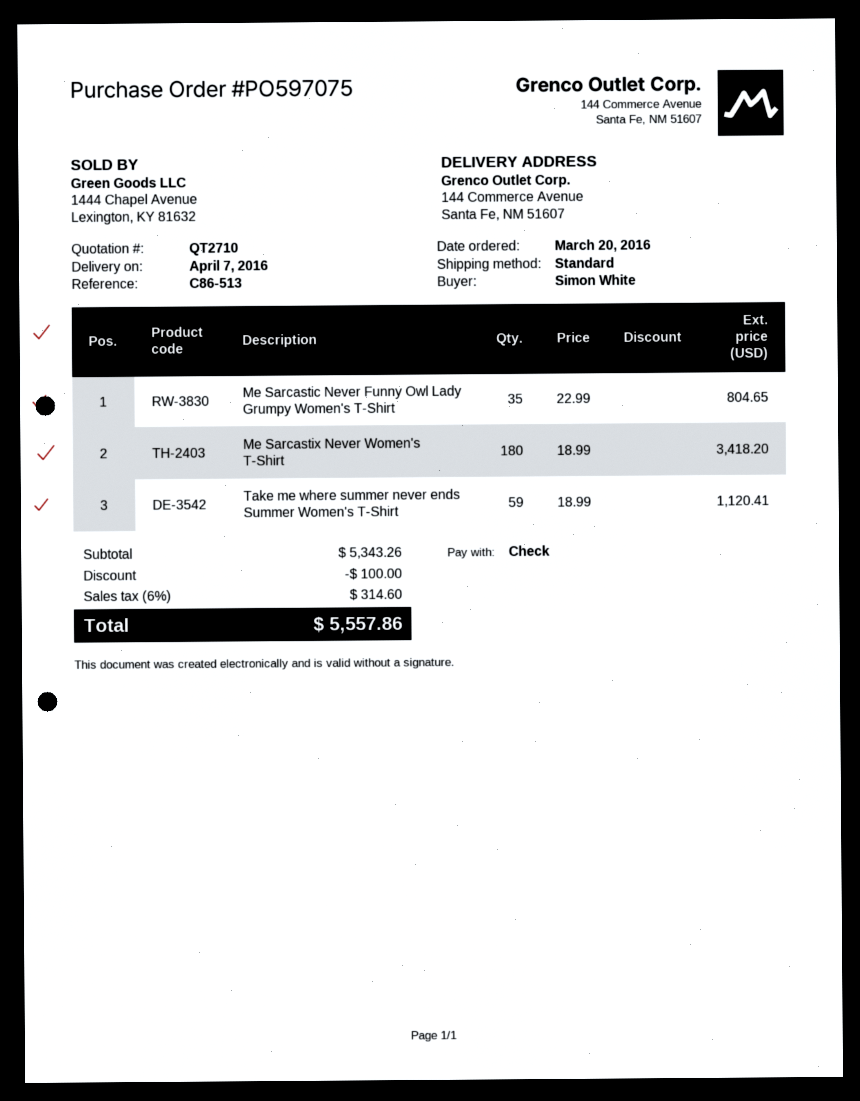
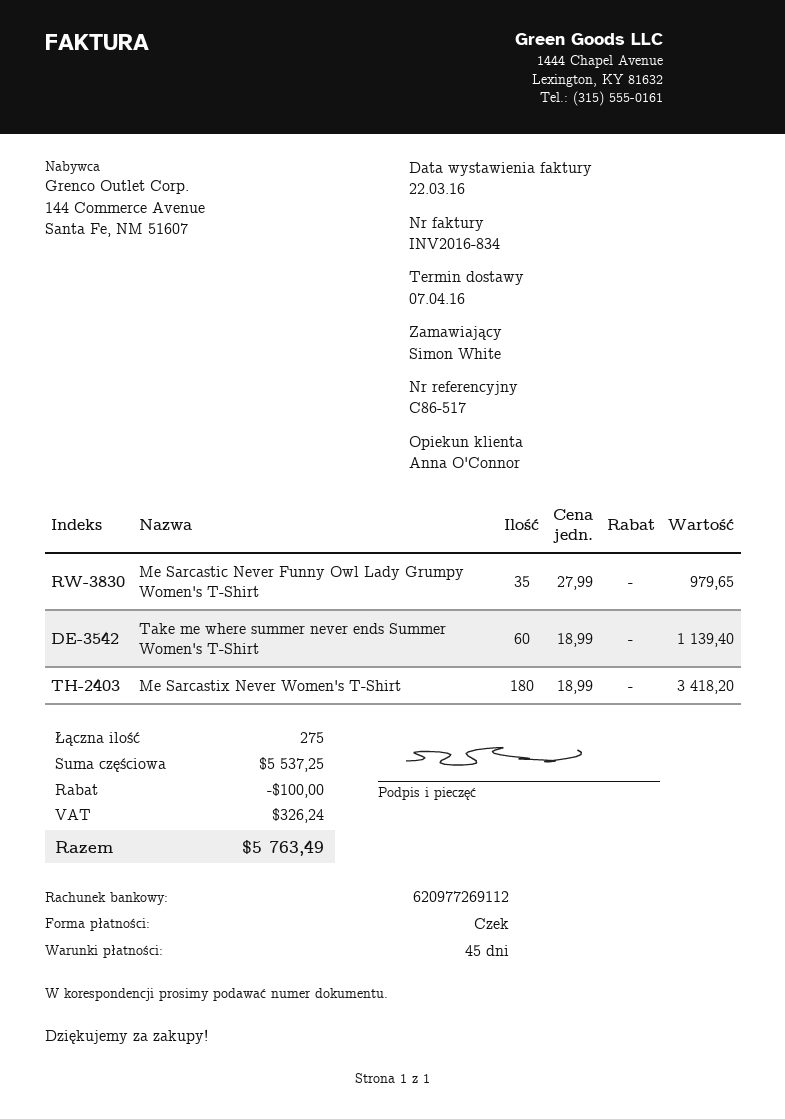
reference: C86-513 -> C86-517
Me Sarcastic Never Funny Owl Lady Grumpy Women's T-Shirt: 35 x 22.99 = 804.65 -> 35 x 27.99 = 979.65
Take me where summer never ends Summer Women's T-Shirt: 59 x 18.99 = 1120.41 -> 60 x 18.99 = 1139.40
subtotal: 5343.26 -> 5537.25
tax: 314.60 -> 326.24
total: 5557.86 -> 5763.49

